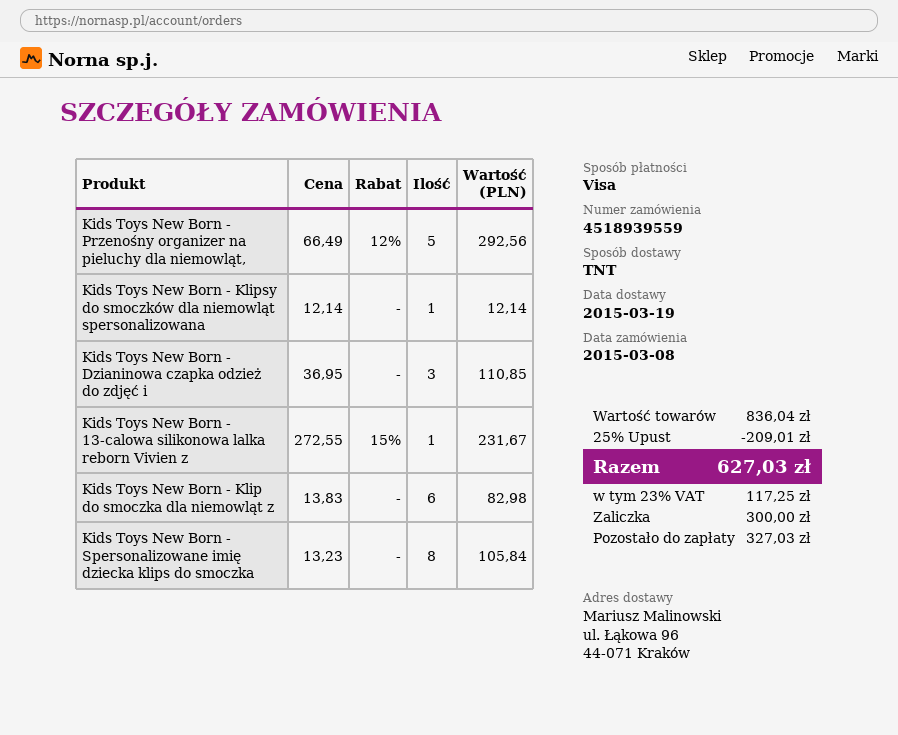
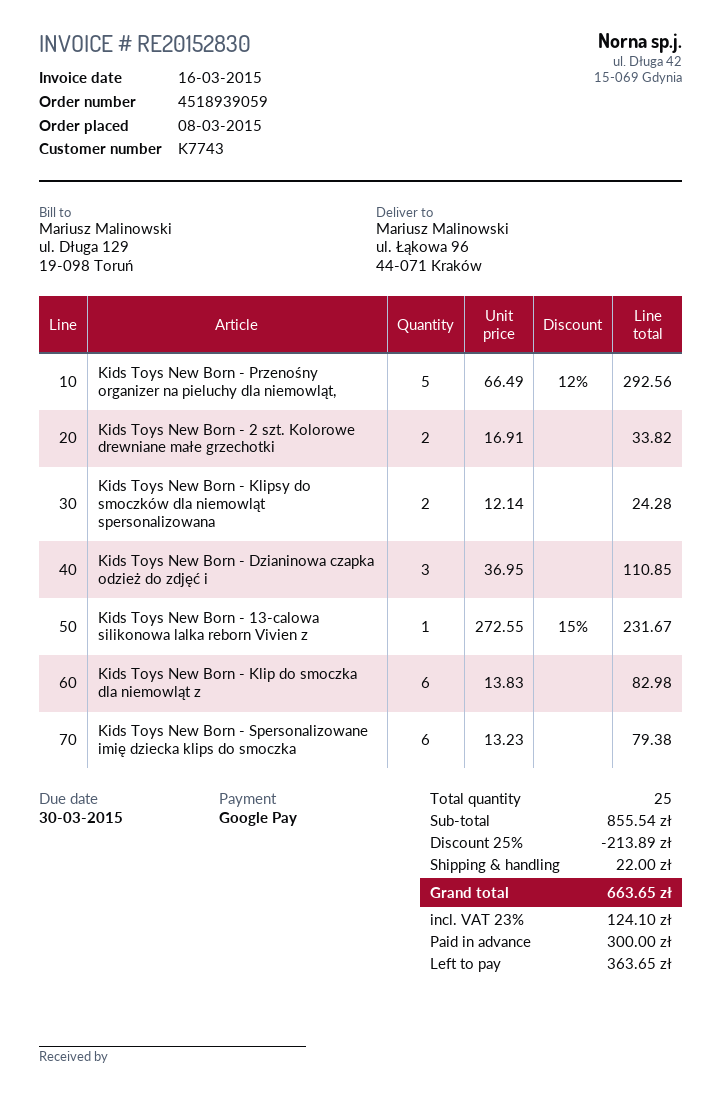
order number: 4518939559 -> 4518939059
payment method: Visa -> Google Pay
Kids Toys New Born - Klipsy do smoczków dla niemowląt spersonalizowana: 1 x 12.14 = 12.14 -> 2 x 12.14 = 24.28
Kids Toys New Born - Spersonalizowane imię dziecka klips do smoczka: 8 x 13.23 = 105.84 -> 6 x 13.23 = 79.38
Kids Toys New Born - 2 szt. Kolorowe drewniane małe grzechotki: none -> 2 x 16.91 = 33.82
subtotal: 836.04 -> 855.54
discount: 25% = 209.01 -> 25% = 213.89
shipping: none -> 22.00
tax: 23% = 117.25 -> 23% = 124.10
total: 627.03 -> 663.65
balance: 327.03 -> 363.65

